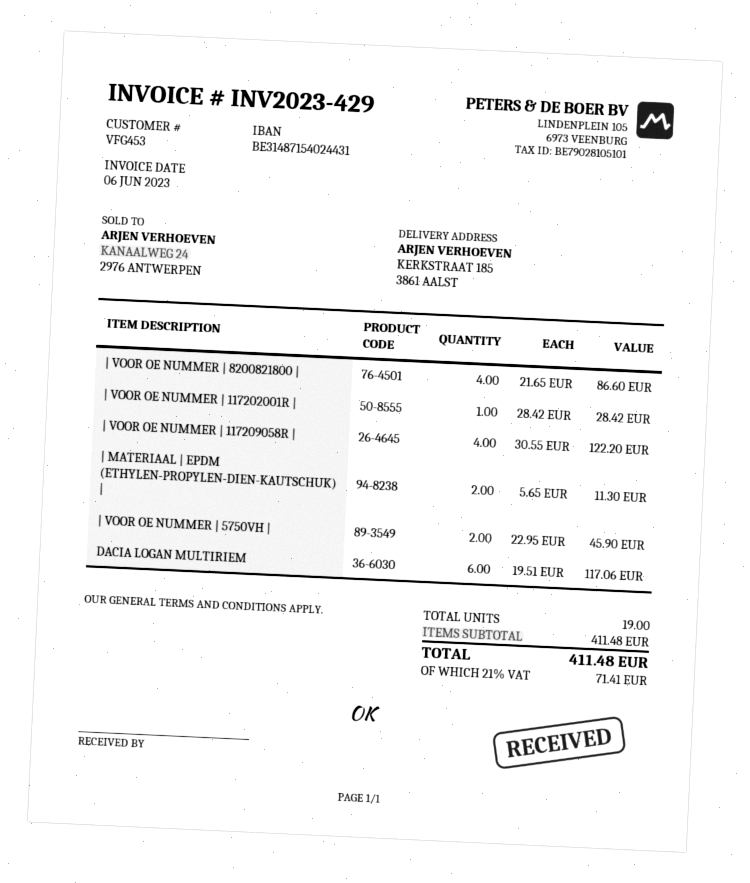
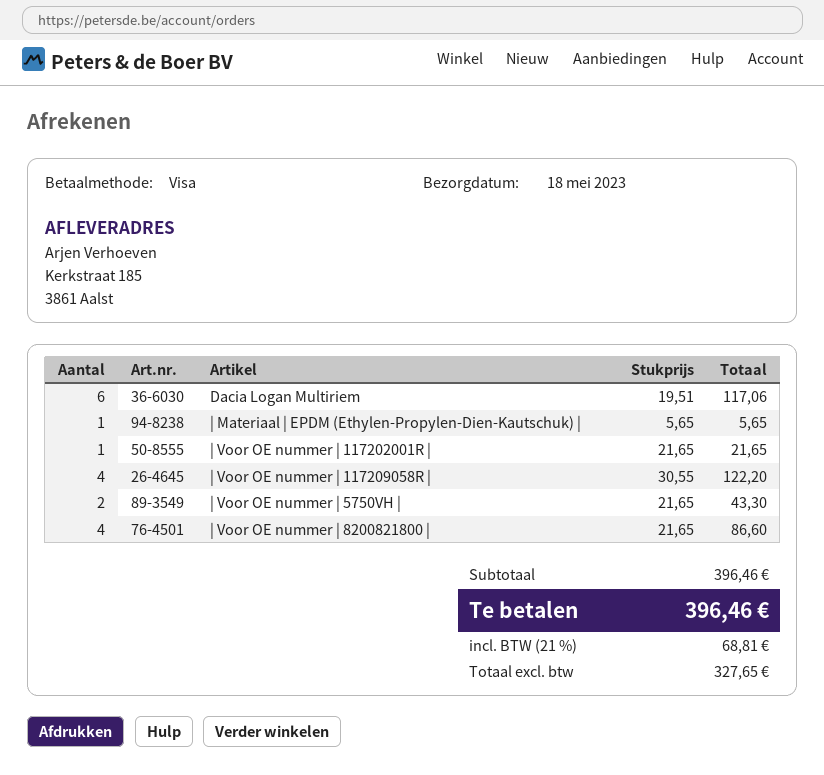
| VOOR OE NUMMER | 117202001R |: 1 x 28.42 = 28.42 -> 1 x 21.65 = 21.65
| MATERIAAL | EPDM (ETHYLEN-PROPYLEN-DIEN-KAUTSCHUK) |: 2 x 5.65 = 11.30 -> 1 x 5.65 = 5.65
| VOOR OE NUMMER | 5750VH |: 2 x 22.95 = 45.90 -> 2 x 21.65 = 43.30
subtotal: 411.48 -> 396.46
tax: 21% = 71.41 -> 21% = 68.81
total: 411.48 -> 396.46

